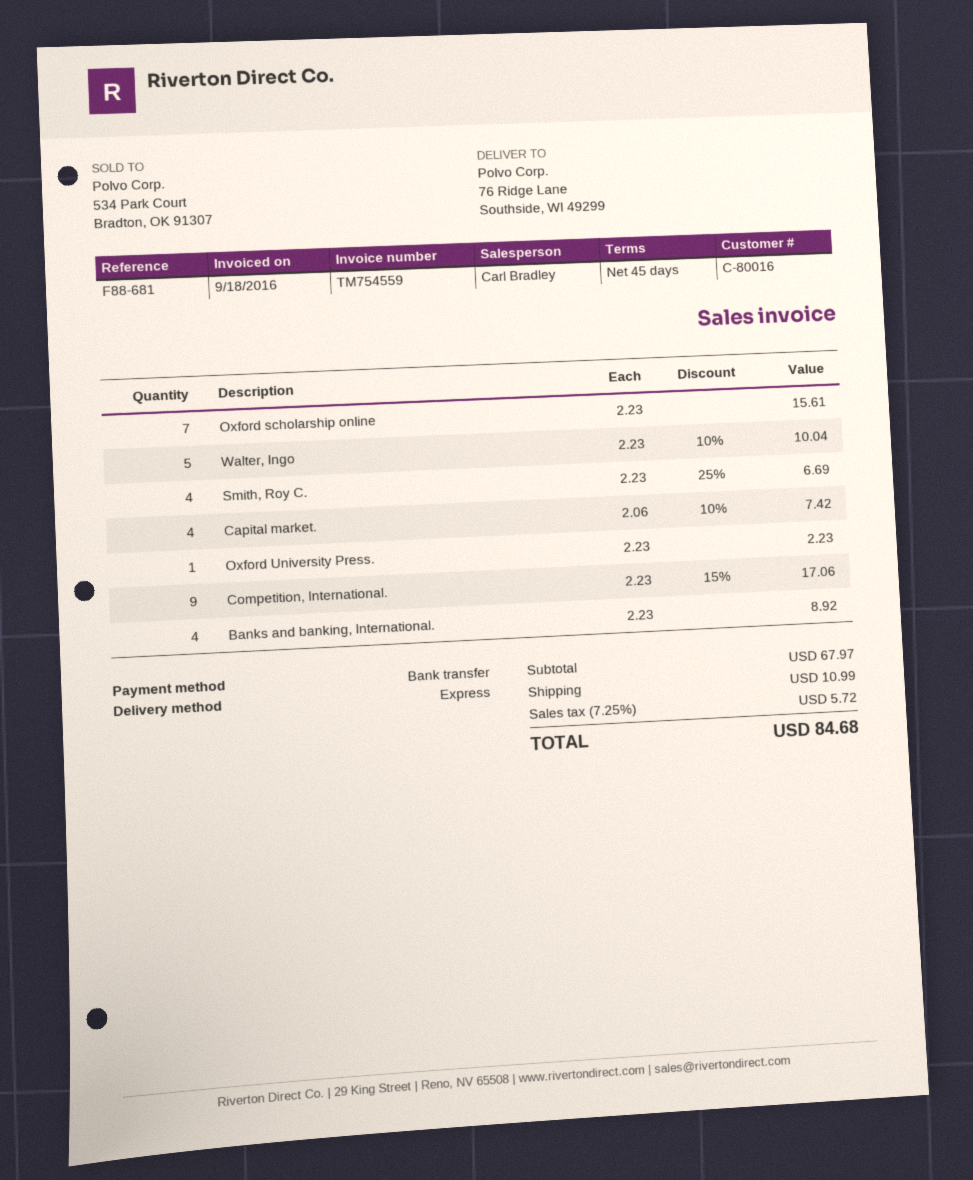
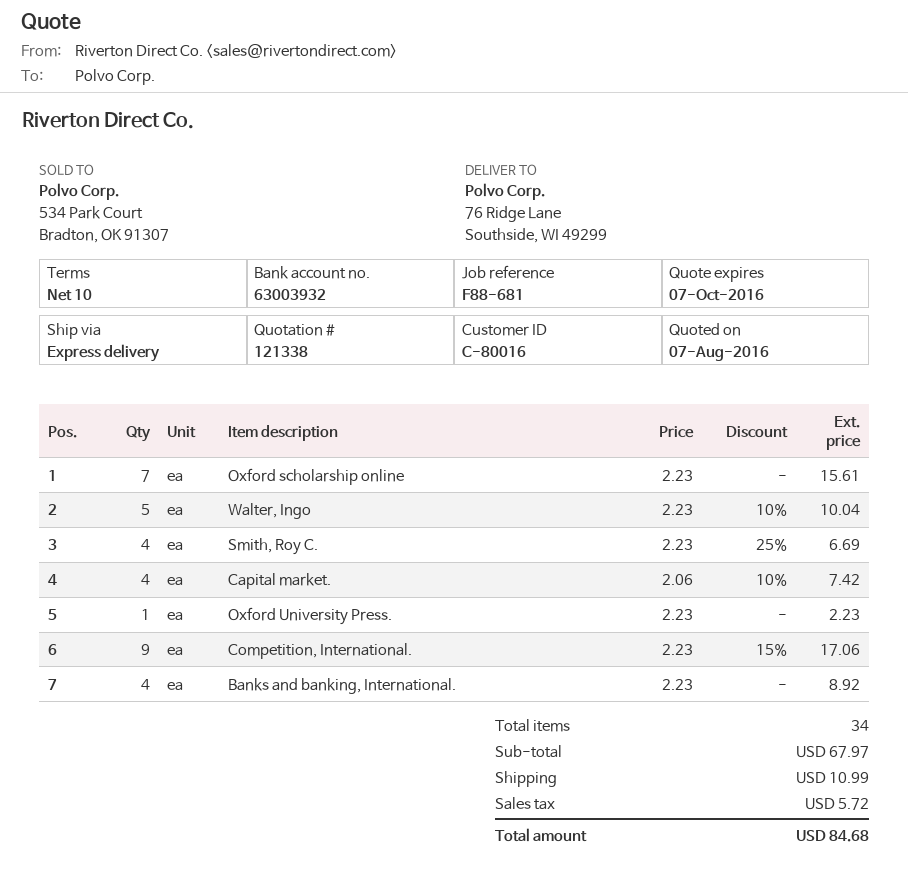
payment terms: 45 days -> 10 days

